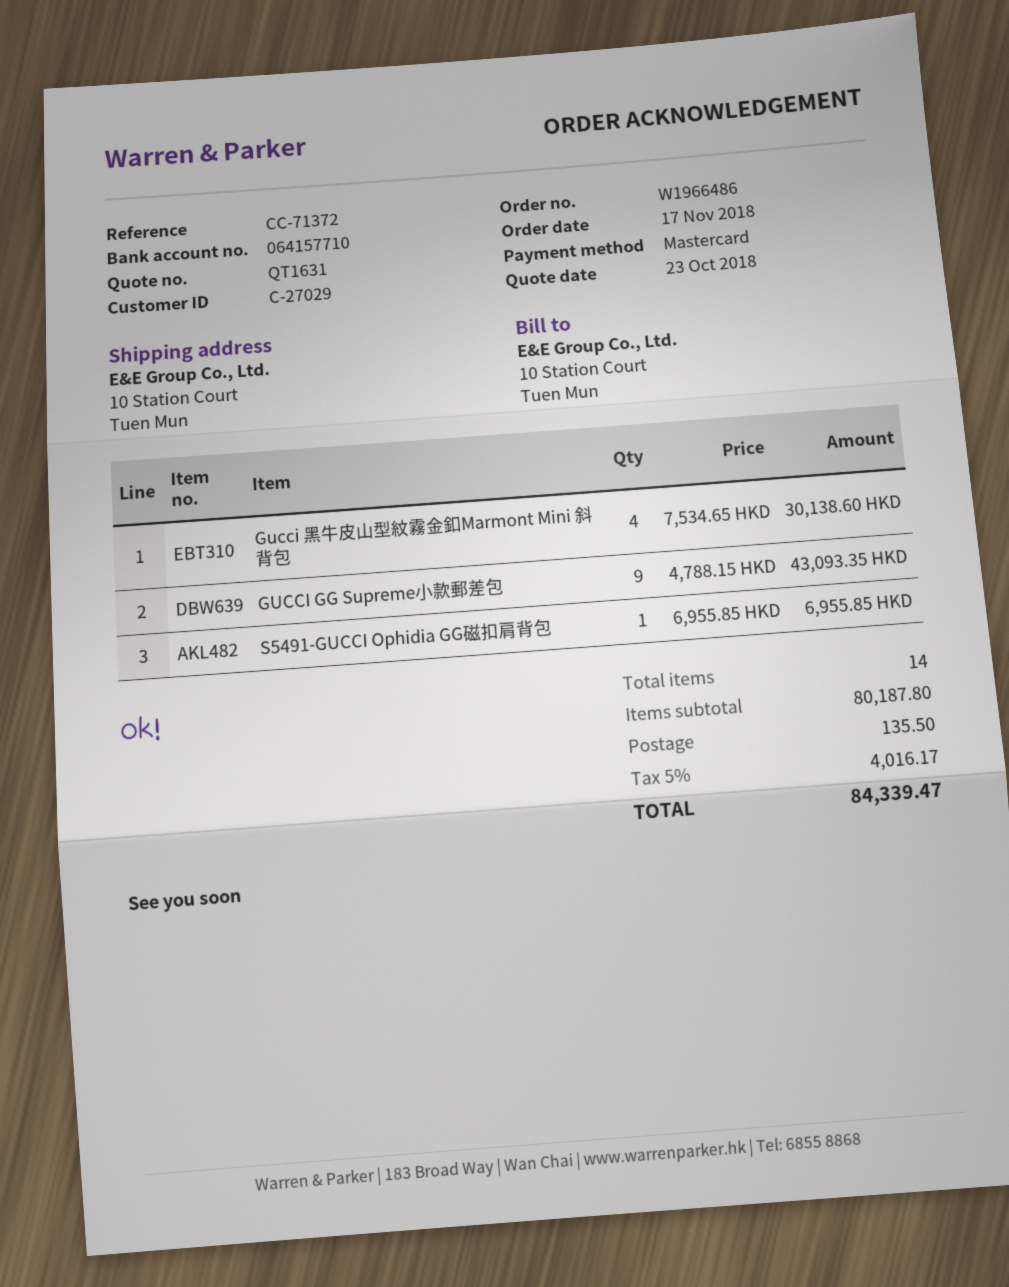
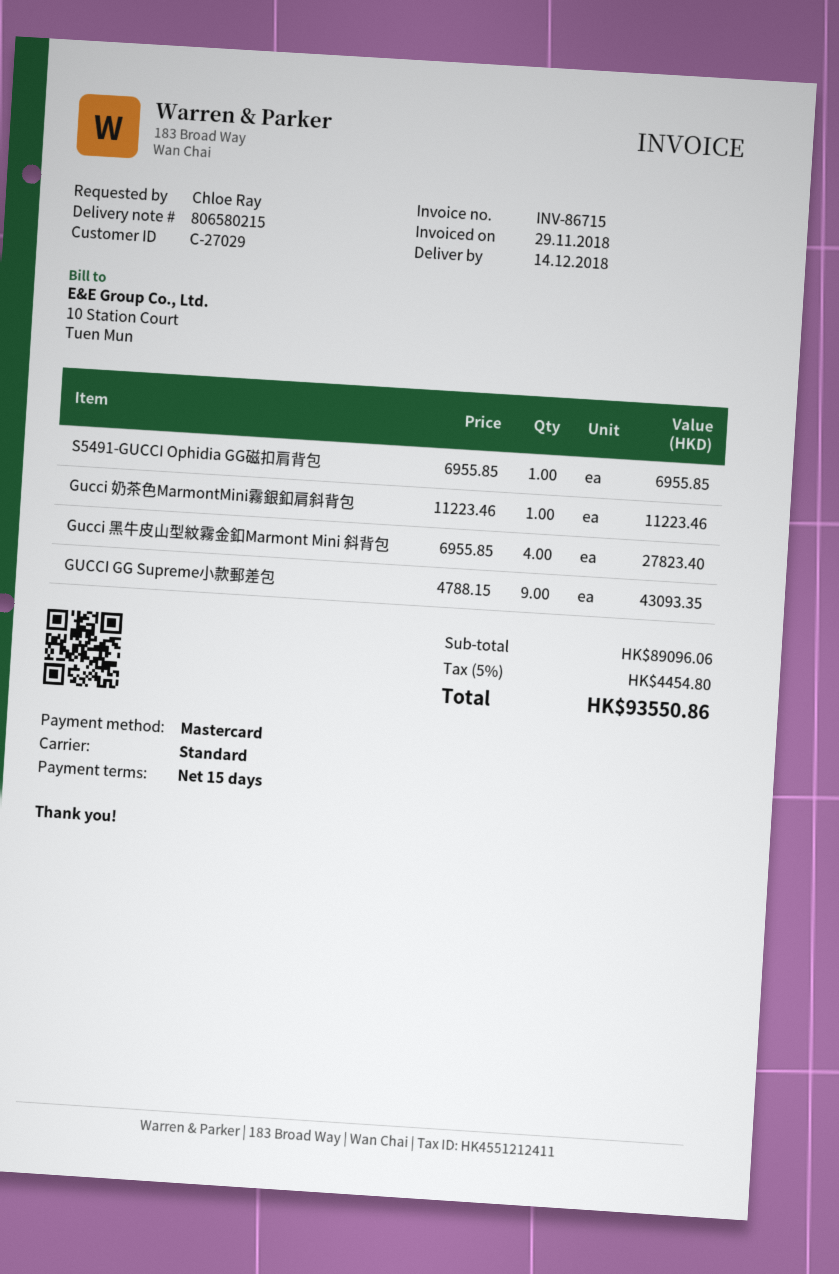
Gucci 黑牛皮山型紋霧金釦Marmont Mini 斜背包: 4 x 7534.65 = 30138.60 -> 4 x 6955.85 = 27823.40
Gucci 奶茶色MarmontMini霧銀釦肩斜背包: none -> 1 x 11223.46 = 11223.46
subtotal: 80187.80 -> 89096.06
shipping: 135.50 -> none
tax: 5% = 4016.17 -> 5% = 4454.80
total: 84339.47 -> 93550.86

